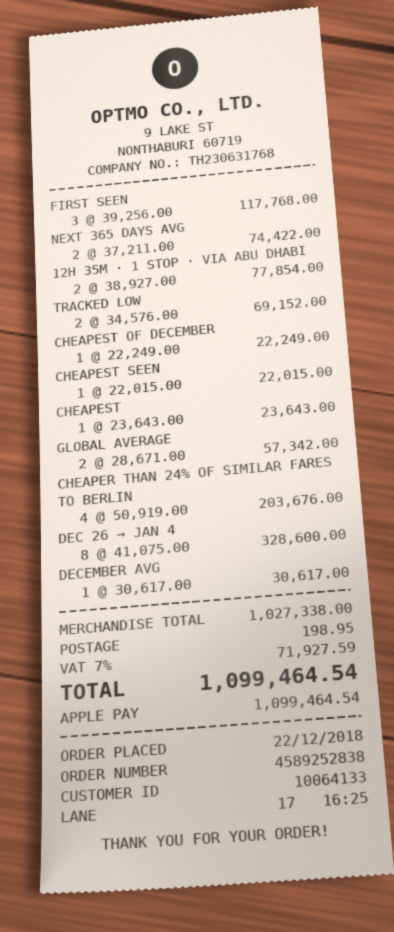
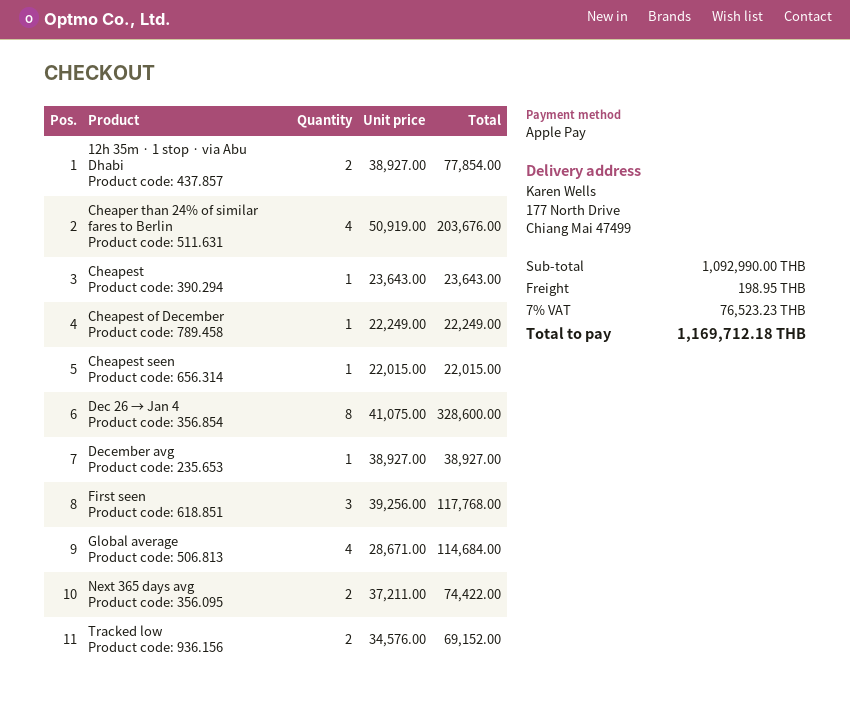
GLOBAL AVERAGE: 2 x 28671.00 = 57342.00 -> 4 x 28671.00 = 114684.00
DECEMBER AVG: 1 x 30617.00 = 30617.00 -> 1 x 38927.00 = 38927.00
subtotal: 1027338.00 -> 1092990.00
tax: 7% = 71927.59 -> 7% = 76523.23
total: 1099464.54 -> 1169712.18

